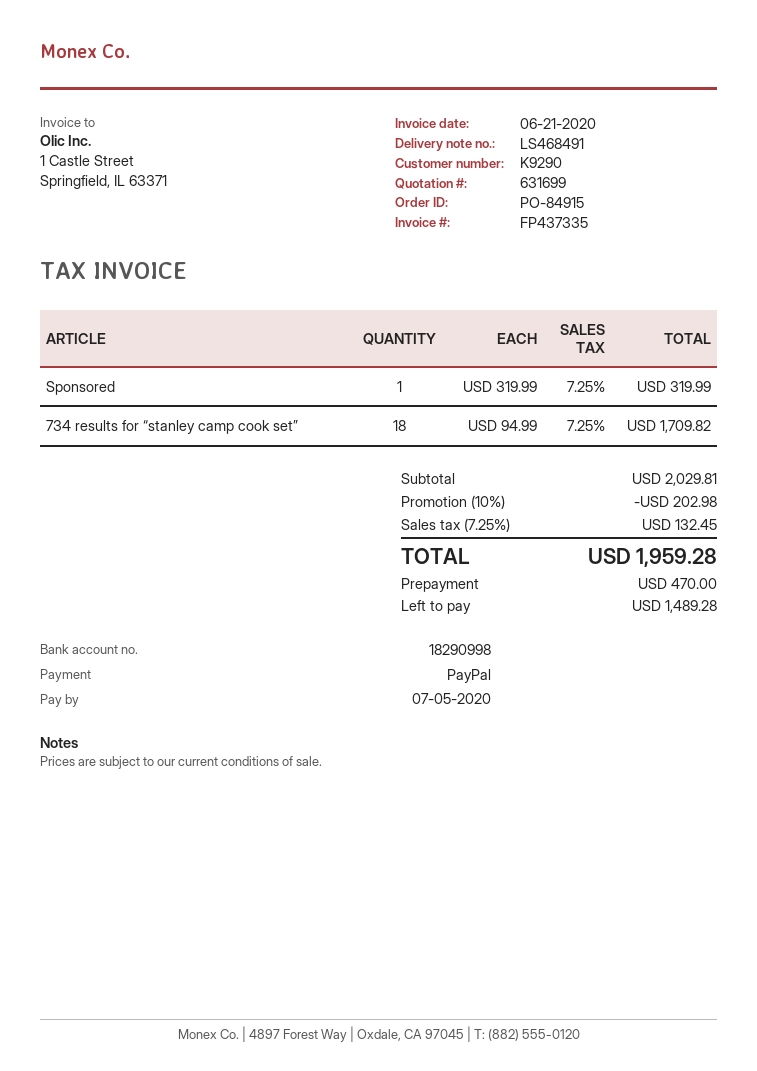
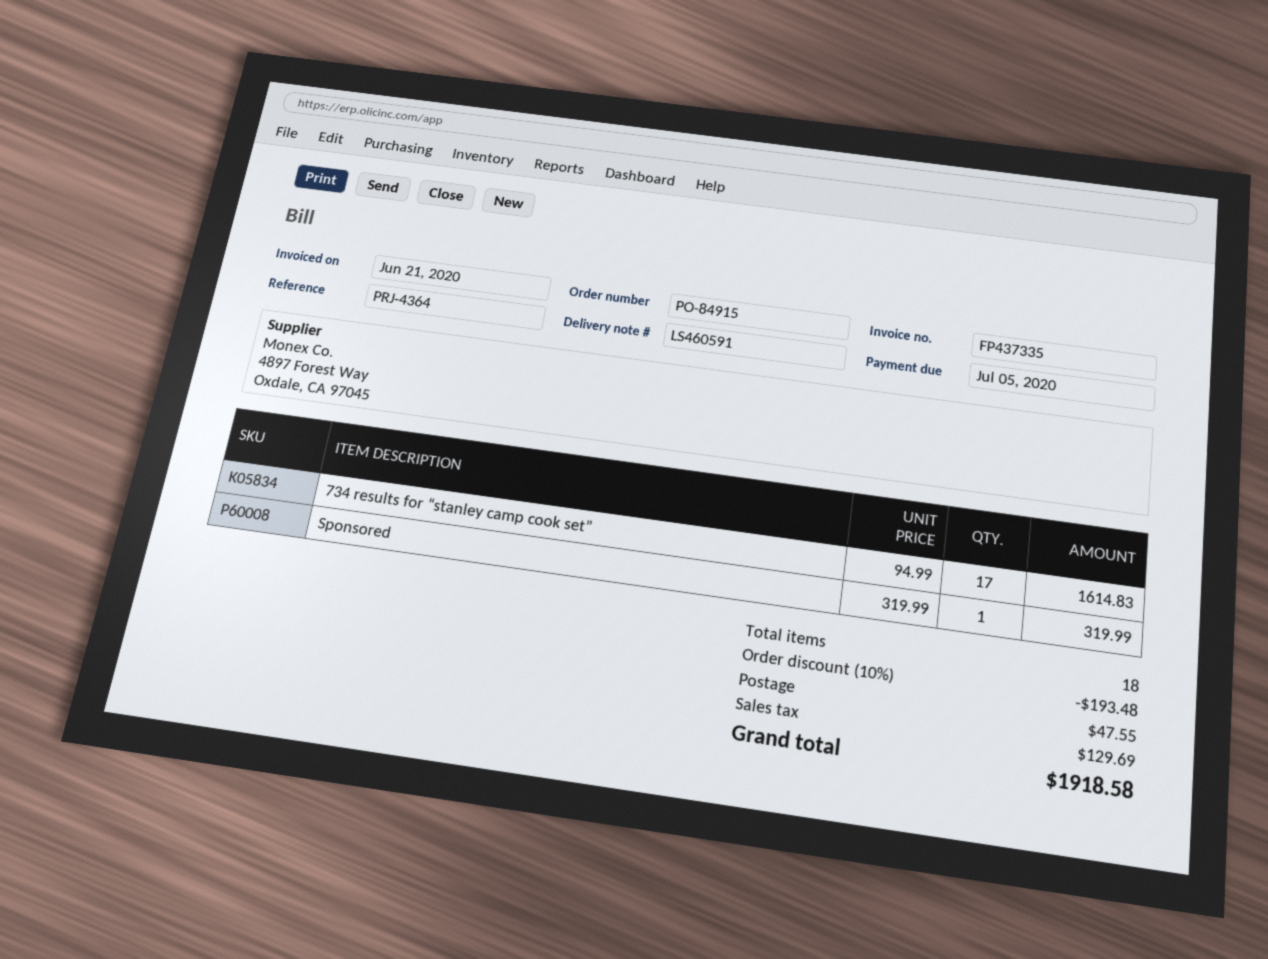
delivery note number: LS468491 -> LS460591
734 results for “stanley camp cook set”: 18 x 94.99 = 1709.82 -> 17 x 94.99 = 1614.83
discount: 10% = 202.98 -> 10% = 193.48
shipping: none -> 47.55
tax: 132.45 -> 129.69
total: 1959.28 -> 1918.58

